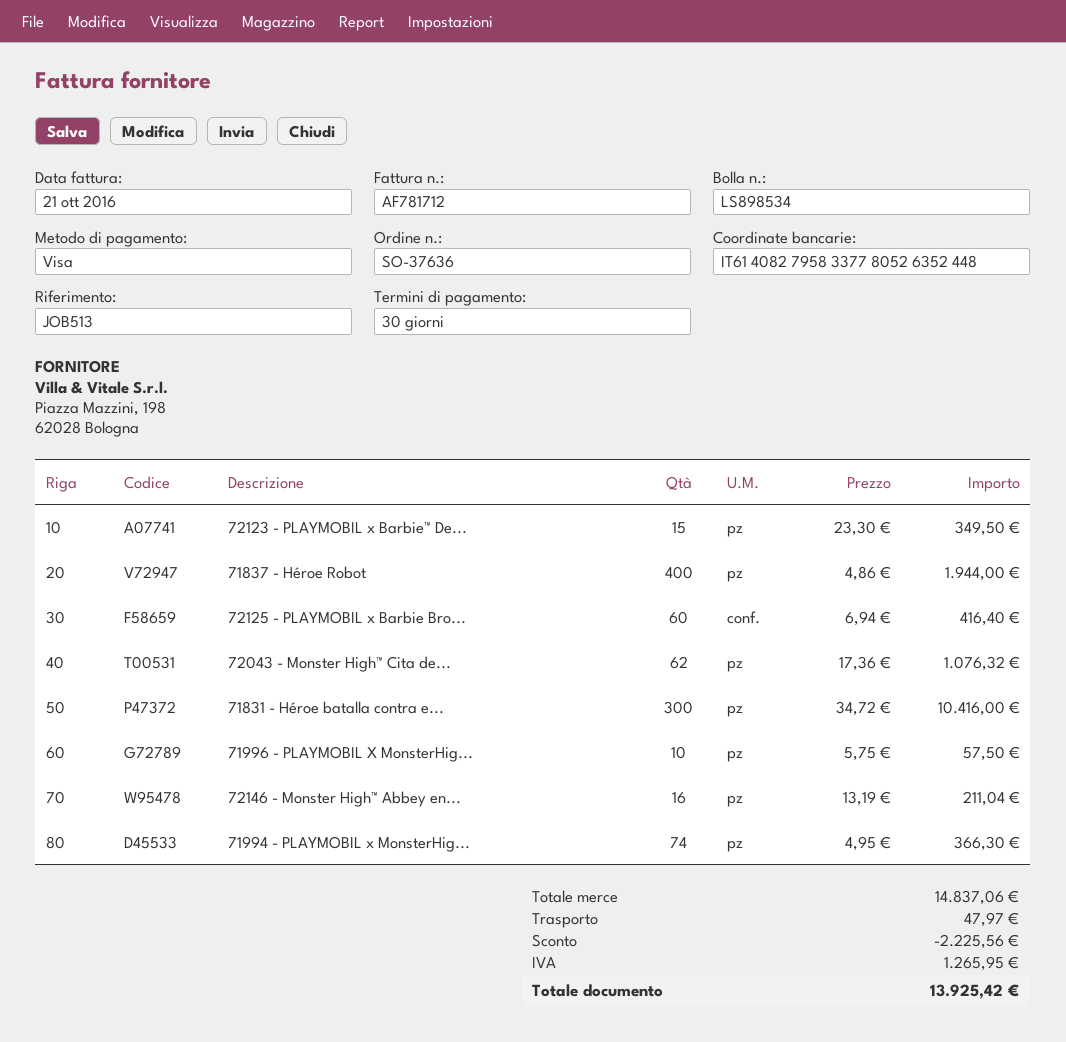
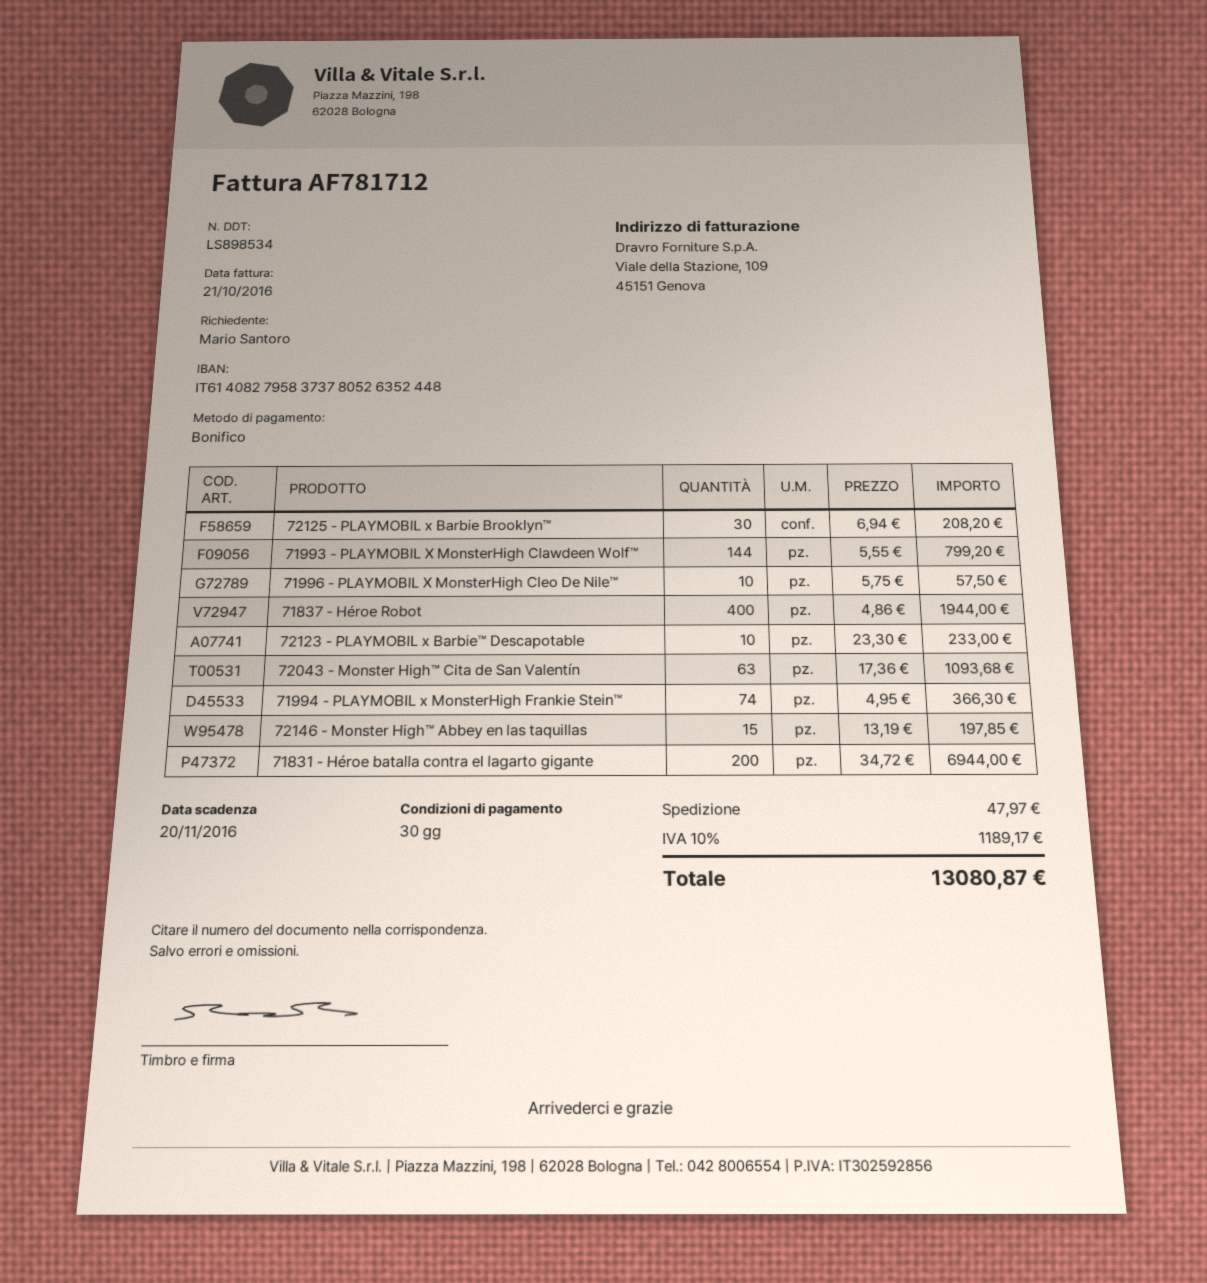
payment method: Visa -> bank transfer
bank account: IT6140827958337780526352448 -> IT6140827958373780526352448
72123 - PLAYMOBIL x Barbie™ De...: 15 x 23.30 = 349.50 -> 10 x 23.30 = 233.00
72125 - PLAYMOBIL x Barbie Bro...: 60 x 6.94 = 416.40 -> 30 x 6.94 = 208.20
72043 - Monster High™ Cita de...: 62 x 17.36 = 1076.32 -> 63 x 17.36 = 1093.68
71831 - Héroe batalla contra e...: 300 x 34.72 = 10416.00 -> 200 x 34.72 = 6944.00
72146 - Monster High™ Abbey en...: 16 x 13.19 = 211.04 -> 15 x 13.19 = 197.85
71993 - PLAYMOBIL X MonsterHigh Clawdeen Wolf™: none -> 144 x 5.55 = 799.20
discount: 2225.56 -> none
tax: 1265.95 -> 1189.17
total: 13925.42 -> 13080.87

